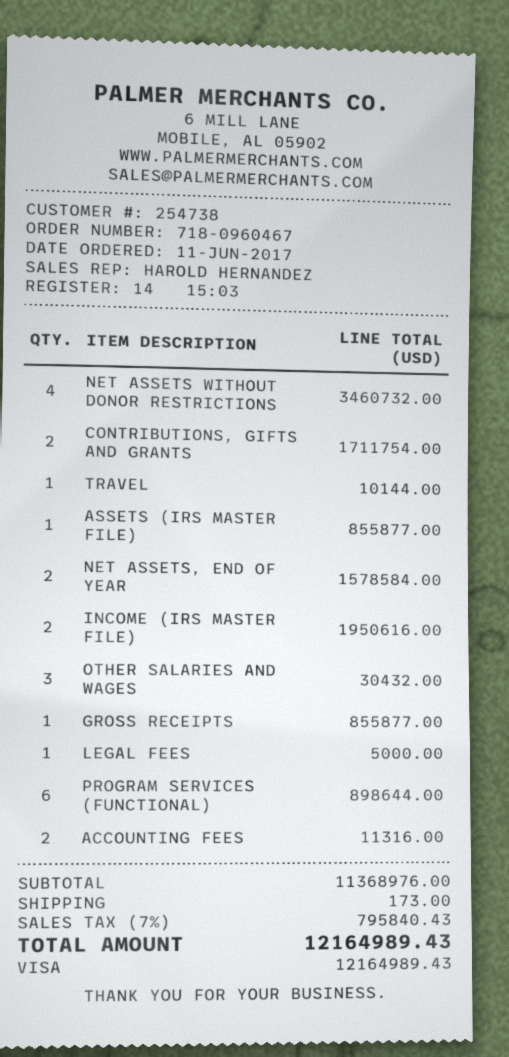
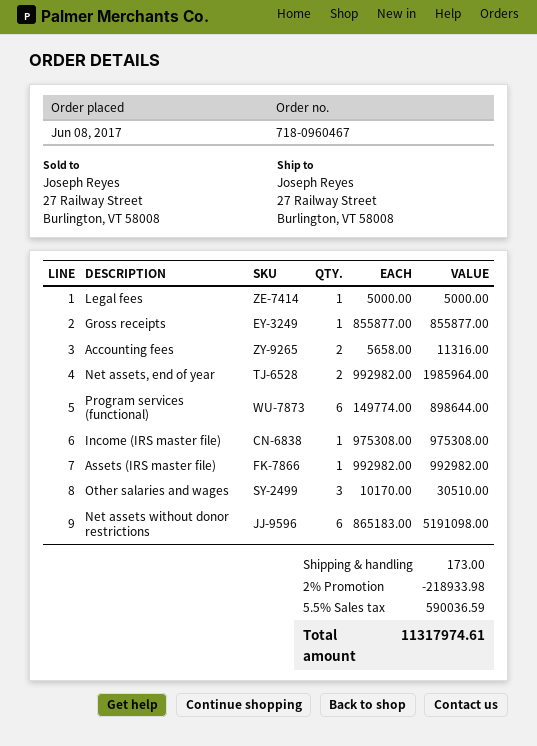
order date: 2017-06-11 -> 2017-06-08
NET ASSETS WITHOUT DONOR RESTRICTIONS: 4 for 3460732.00 -> 6 for 5191098.00
CONTRIBUTIONS, GIFTS AND GRANTS: 2 for 1711754.00 -> none
TRAVEL: 1 for 10144.00 -> none
ASSETS (IRS MASTER FILE): 1 for 855877.00 -> 1 for 992982.00
NET ASSETS, END OF YEAR: 2 for 1578584.00 -> 2 for 1985964.00
INCOME (IRS MASTER FILE): 2 for 1950616.00 -> 1 for 975308.00
OTHER SALARIES AND WAGES: 3 for 30432.00 -> 3 for 30510.00
discount: none -> 2% = 218933.98
tax: 7% = 795840.43 -> 5.5% = 590036.59
total: 12164989.43 -> 11317974.61

